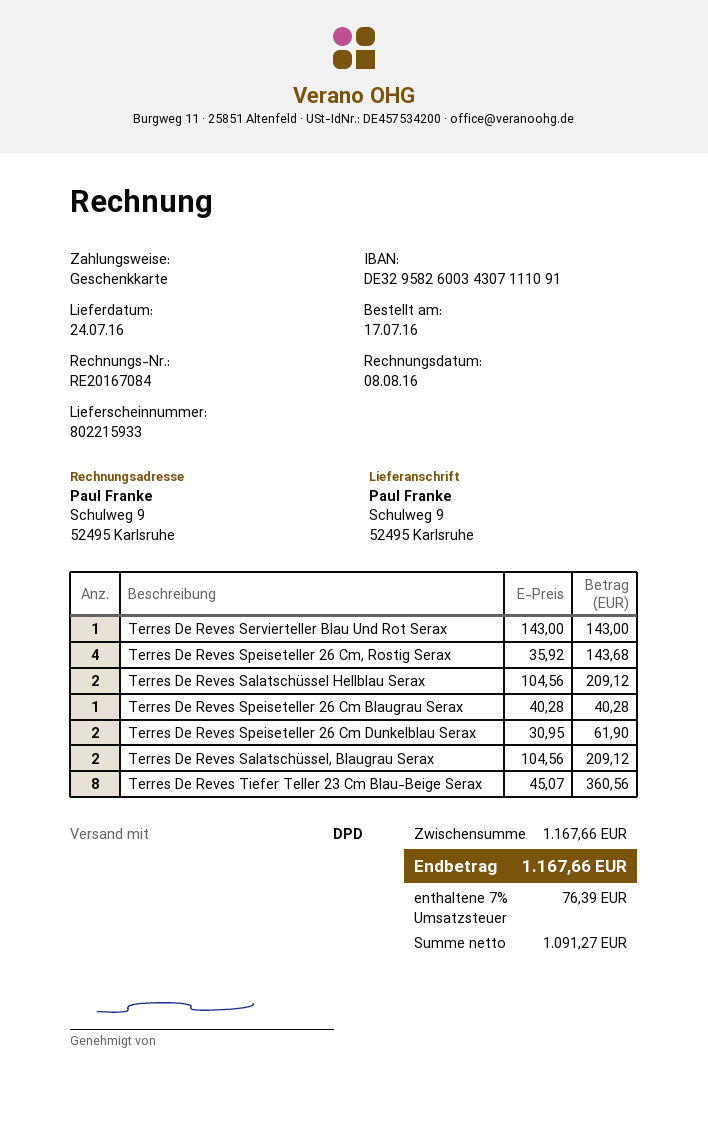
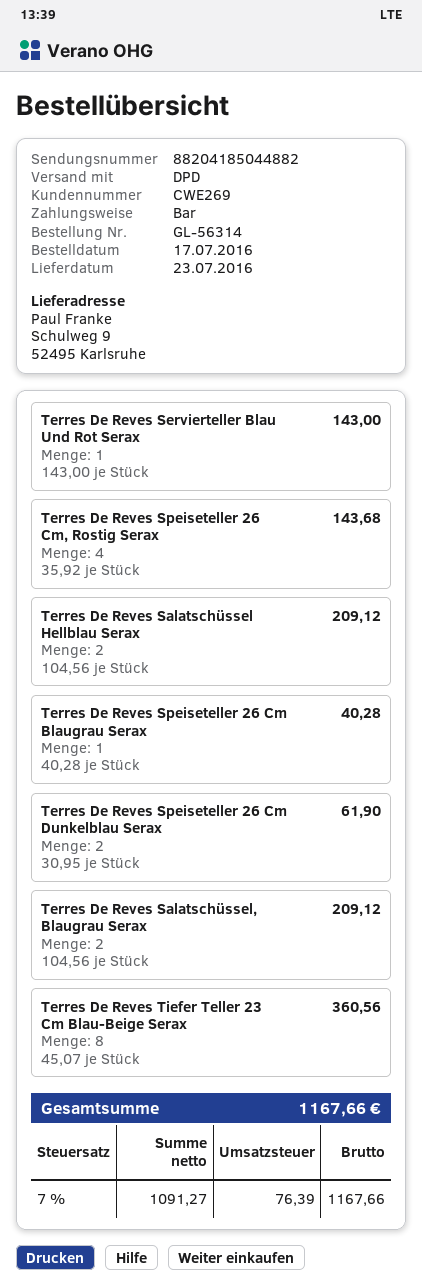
delivery date: 2016-07-24 -> 2016-07-23
payment method: gift card -> cash

